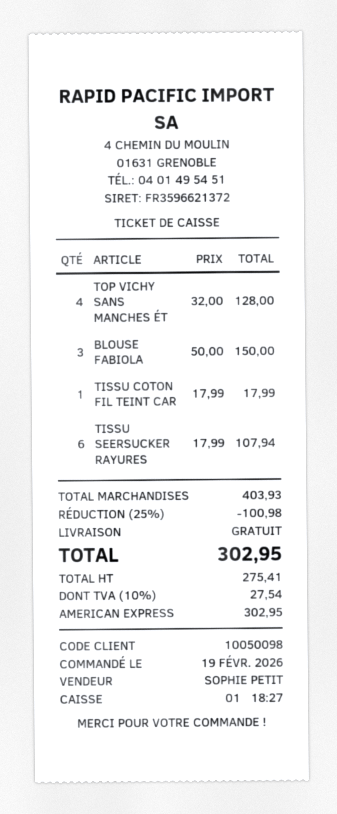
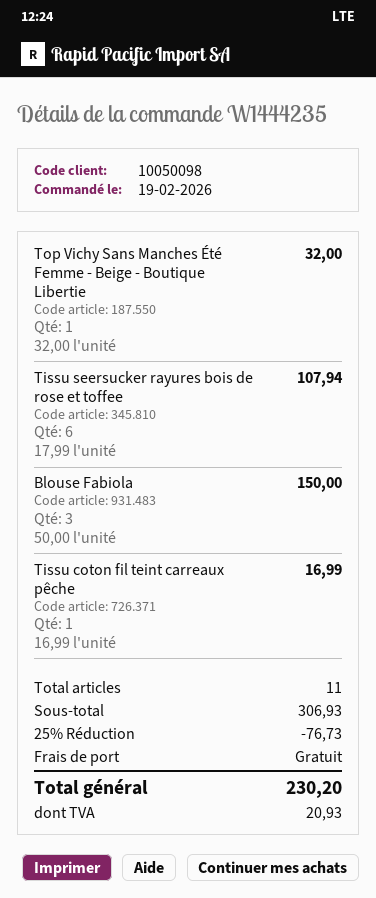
TOP VICHY SANS MANCHES ÉT: 4 x 32.00 = 128.00 -> 1 x 32.00 = 32.00
TISSU COTON FIL TEINT CAR: 1 x 17.99 = 17.99 -> 1 x 16.99 = 16.99
subtotal: 403.93 -> 306.93
discount: 25% = 100.98 -> 25% = 76.73
tax: 27.54 -> 20.93
total: 302.95 -> 230.20

